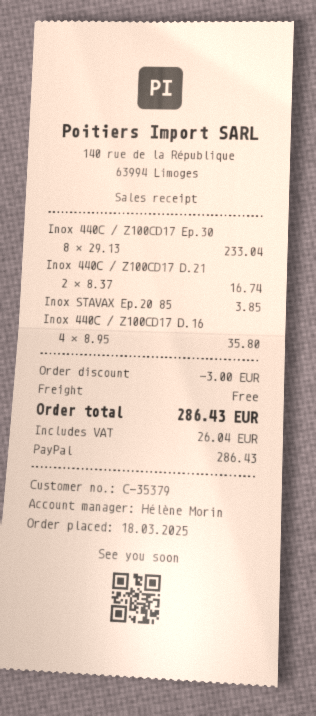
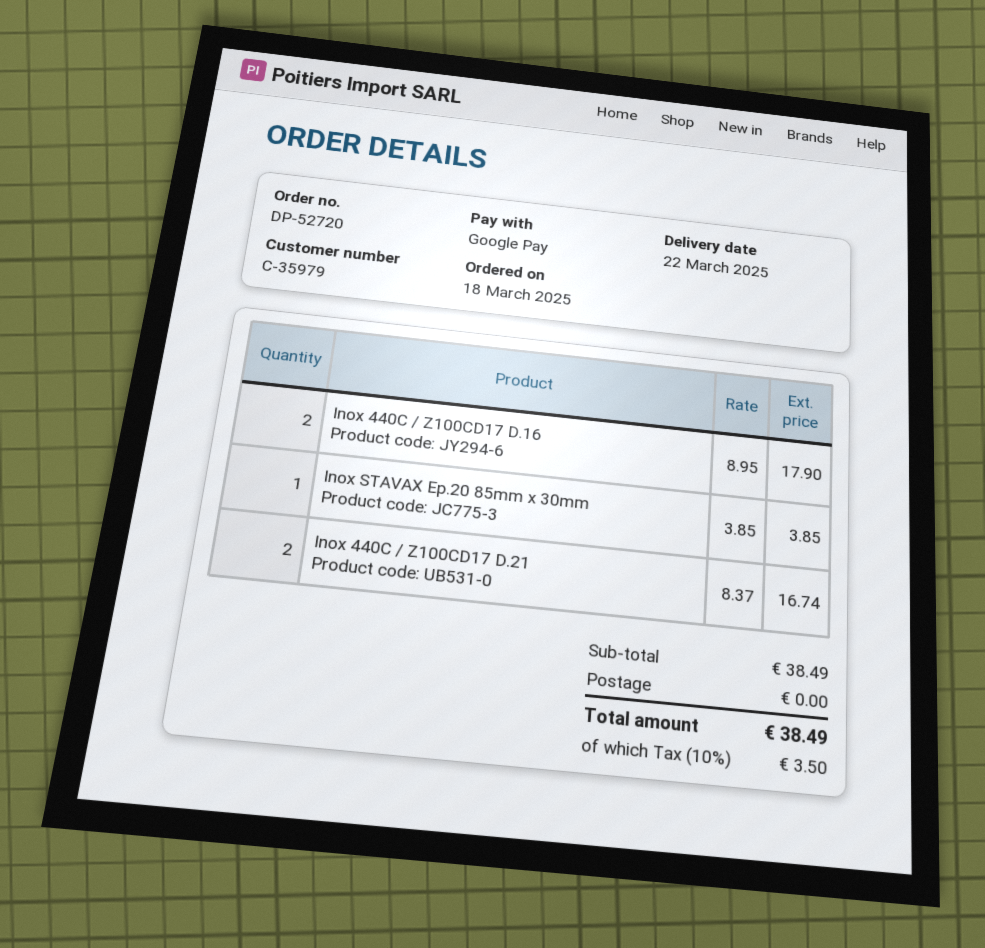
customer number: C-35379 -> C-35979
payment method: PayPal -> Google Pay
Inox 440C / Z100CD17 Ep.30: 8 x 29.13 = 233.04 -> none
Inox 440C / Z100CD17 D.16: 4 x 8.95 = 35.80 -> 2 x 8.95 = 17.90
discount: 3.00 -> none
tax: 26.04 -> 3.50
total: 286.43 -> 38.49

